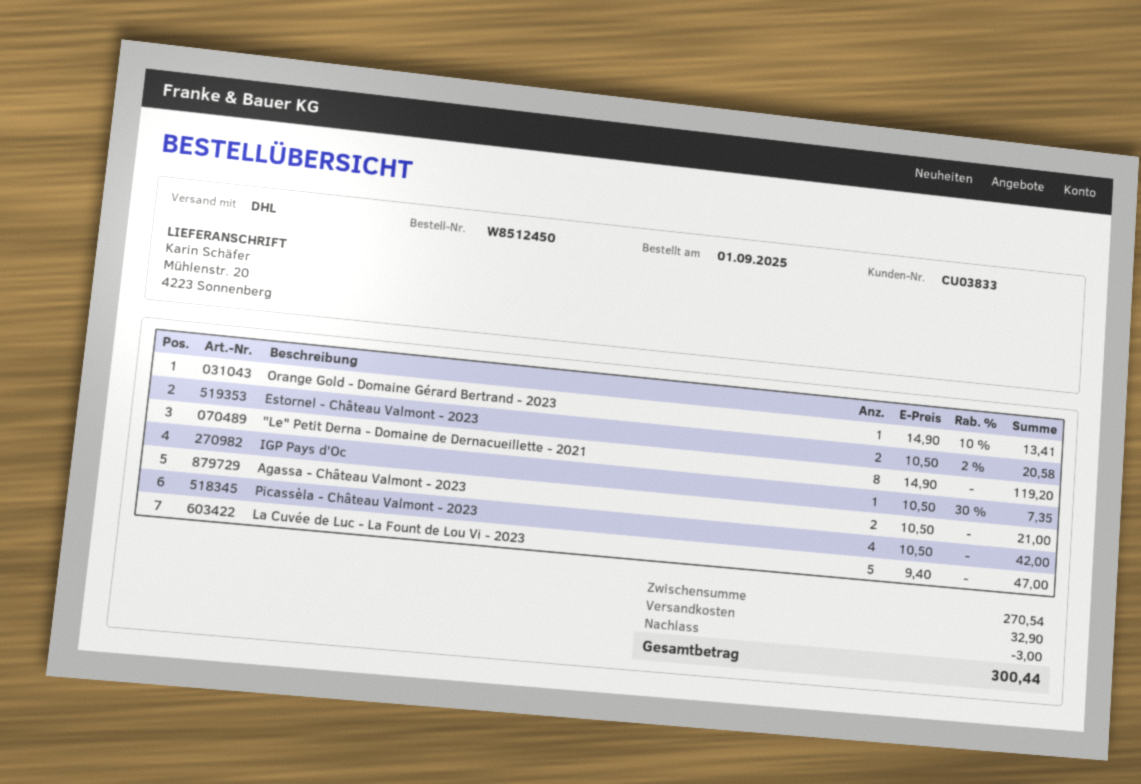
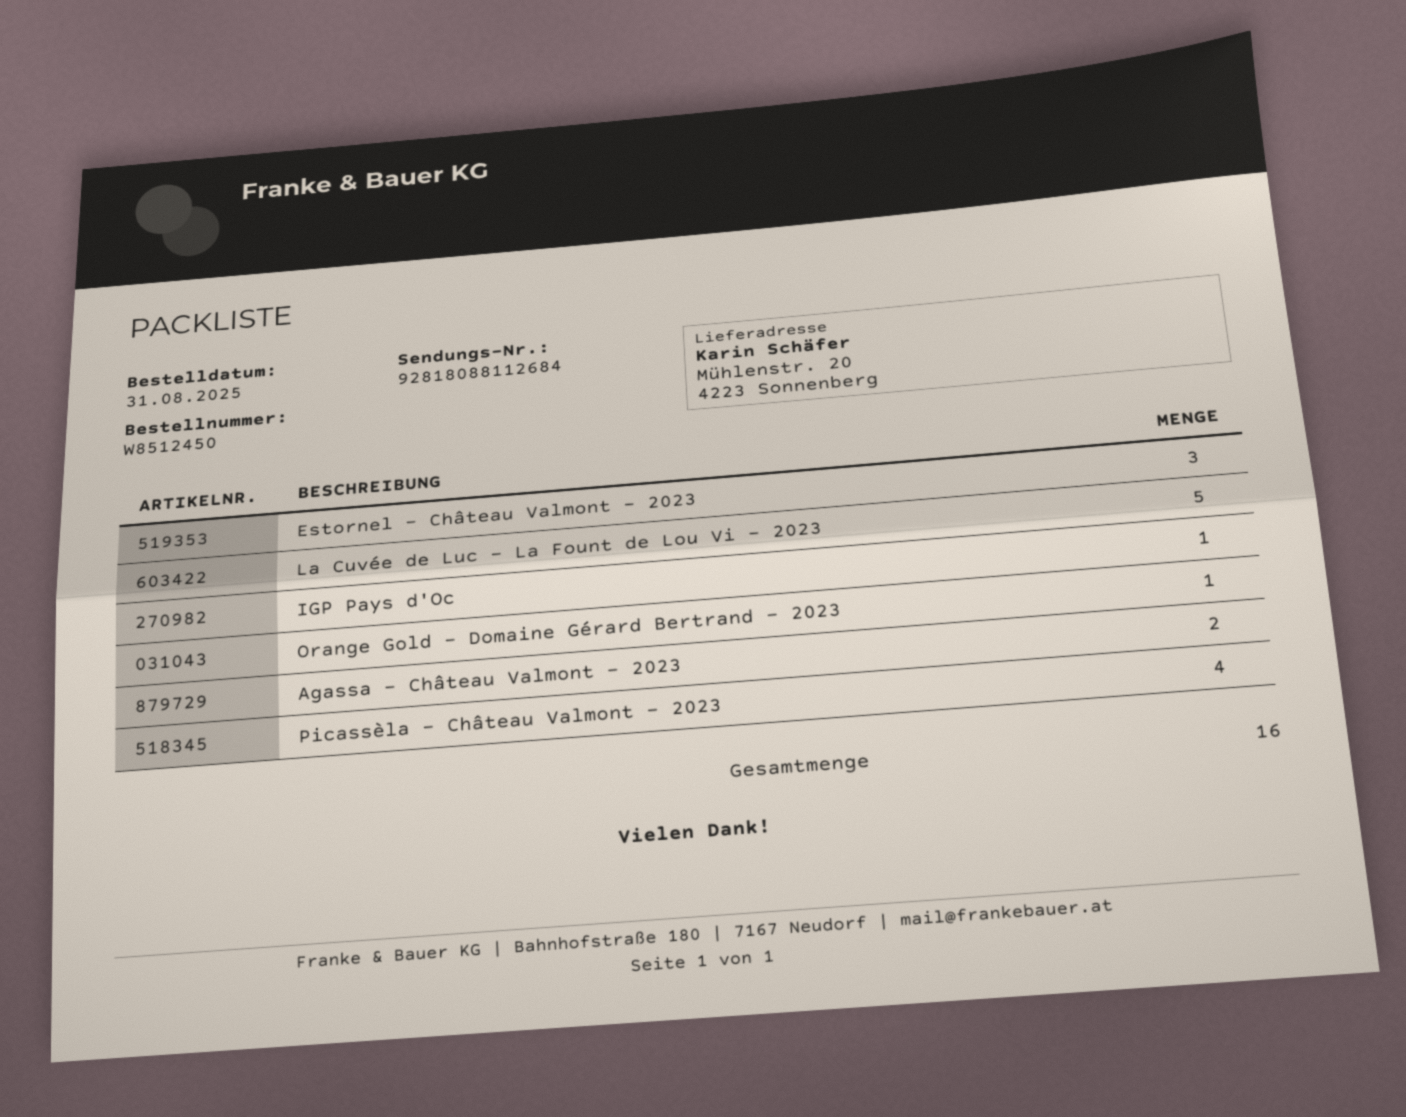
order date: 2025-09-01 -> 2025-08-31
Estornel - Château Valmont - 2023: 2 -> 3
"Le" Petit Derna - Domaine de Dernacueillette - 2021: 8 -> none

